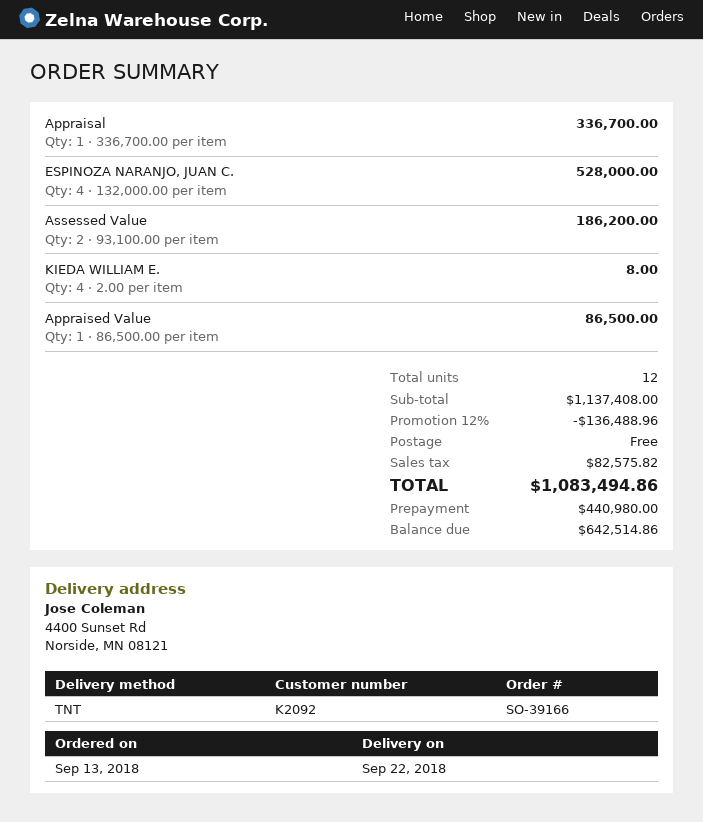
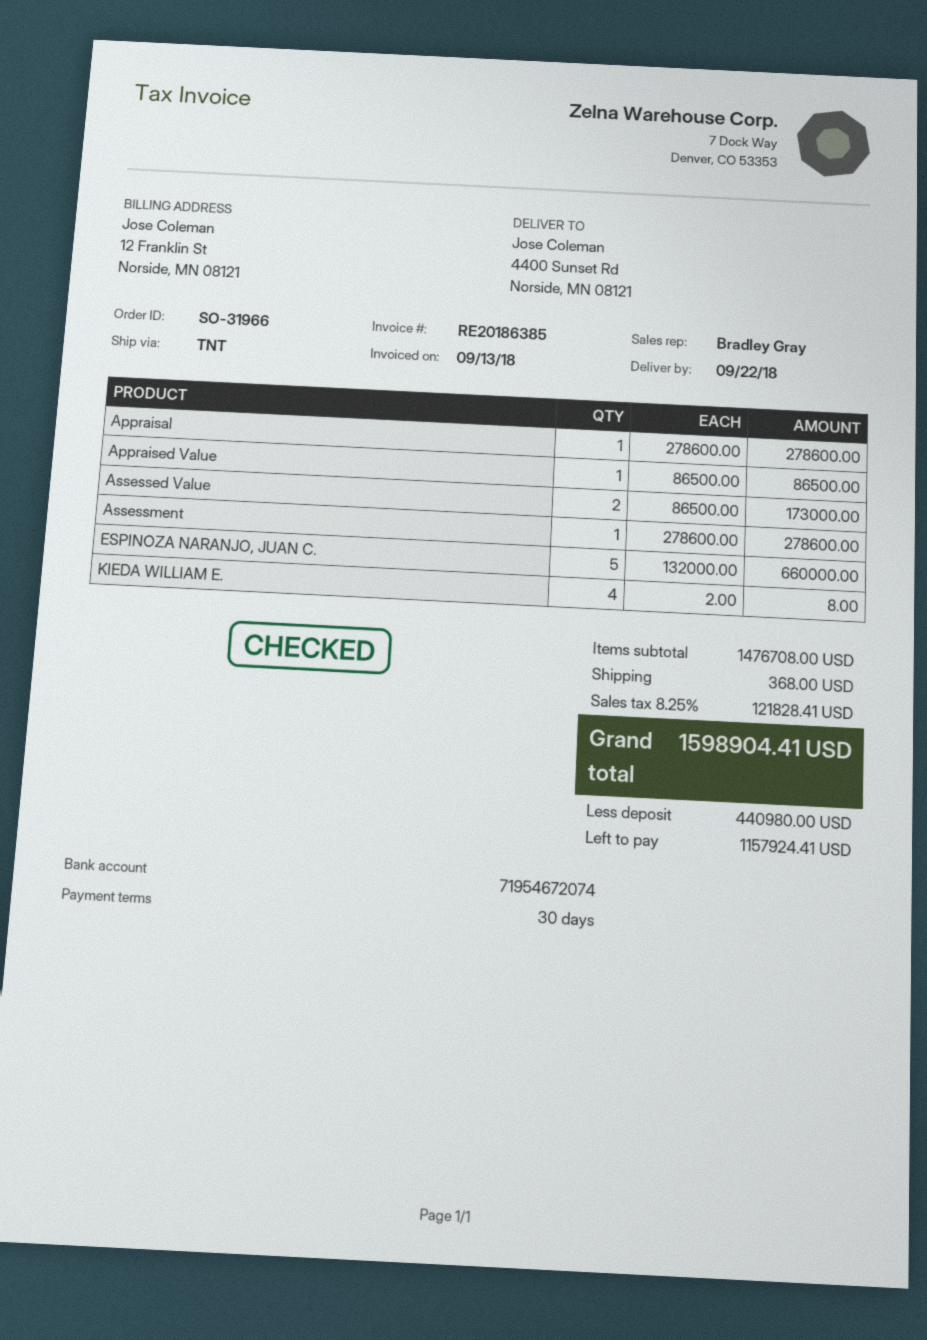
order number: SO-39166 -> SO-31966
Appraisal: 1 x 336700.00 = 336700.00 -> 1 x 278600.00 = 278600.00
ESPINOZA NARANJO, JUAN C.: 4 x 132000.00 = 528000.00 -> 5 x 132000.00 = 660000.00
Assessed Value: 2 x 93100.00 = 186200.00 -> 2 x 86500.00 = 173000.00
Assessment: none -> 1 x 278600.00 = 278600.00
subtotal: 1137408.00 -> 1476708.00
discount: 12% = 136488.96 -> none
shipping: 0.00 -> 368.00
tax: 82575.82 -> 121828.41
total: 1083494.86 -> 1598904.41
balance: 642514.86 -> 1157924.41

